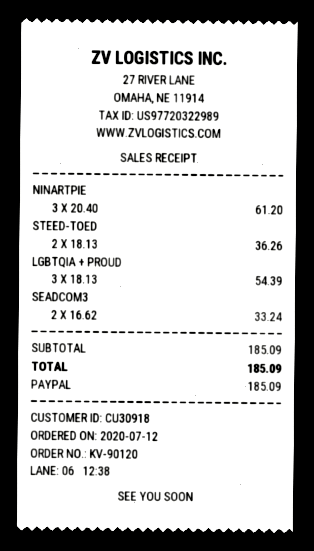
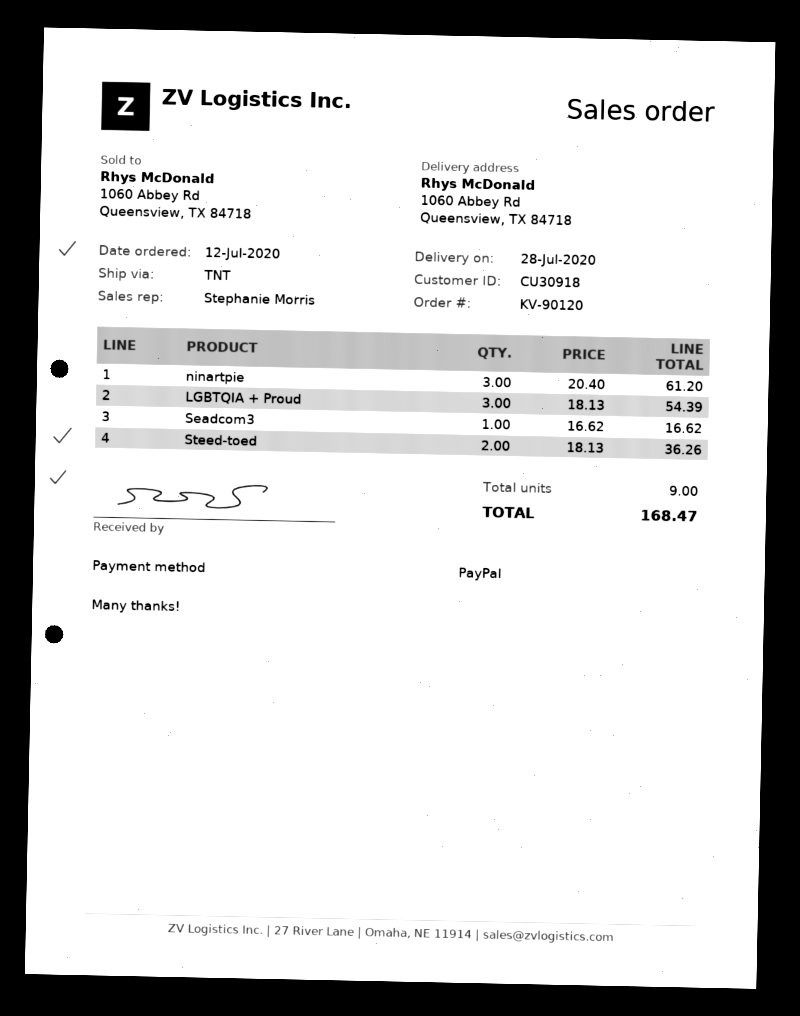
SEADCOM3: 2 x 16.62 = 33.24 -> 1 x 16.62 = 16.62
total: 185.09 -> 168.47

